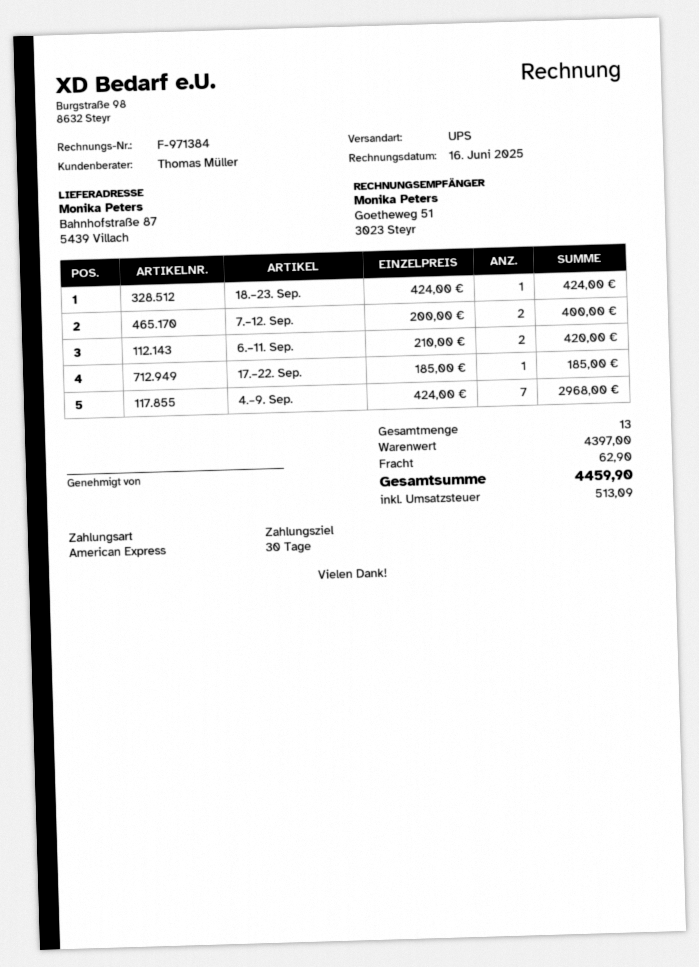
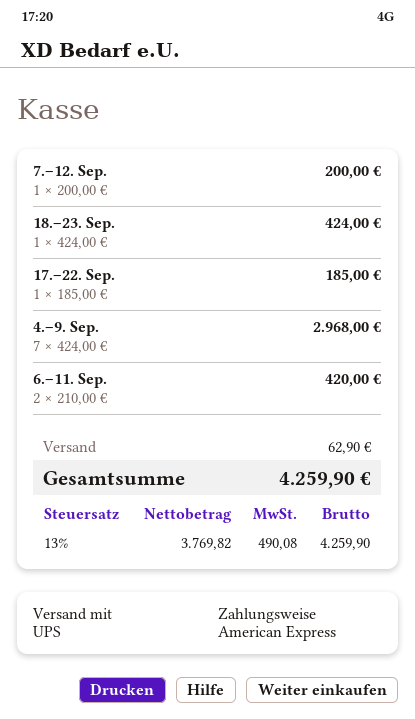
7.–12. Sep.: 2 x 200.00 = 400.00 -> 1 x 200.00 = 200.00
tax: 513.09 -> 490.08
total: 4459.90 -> 4259.90

